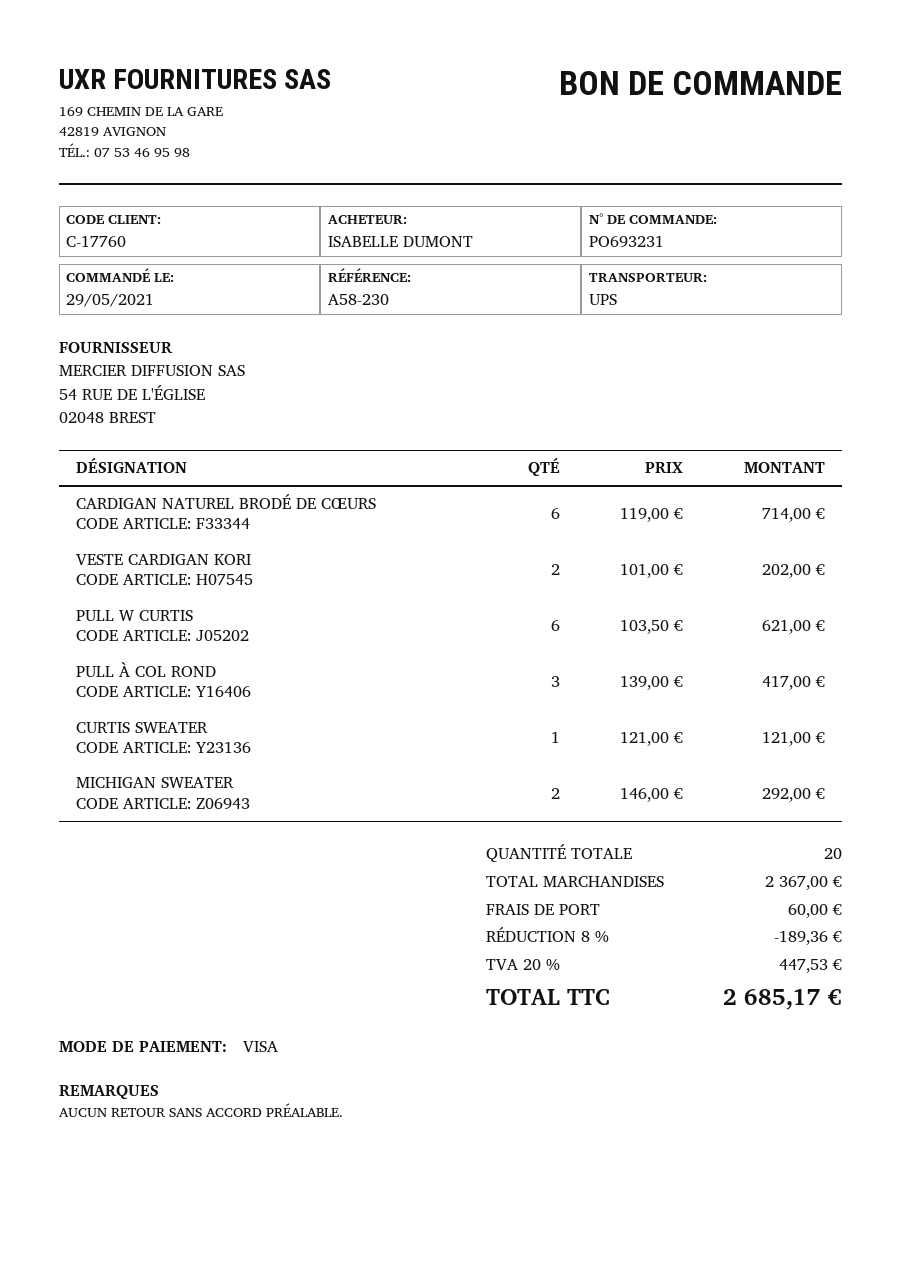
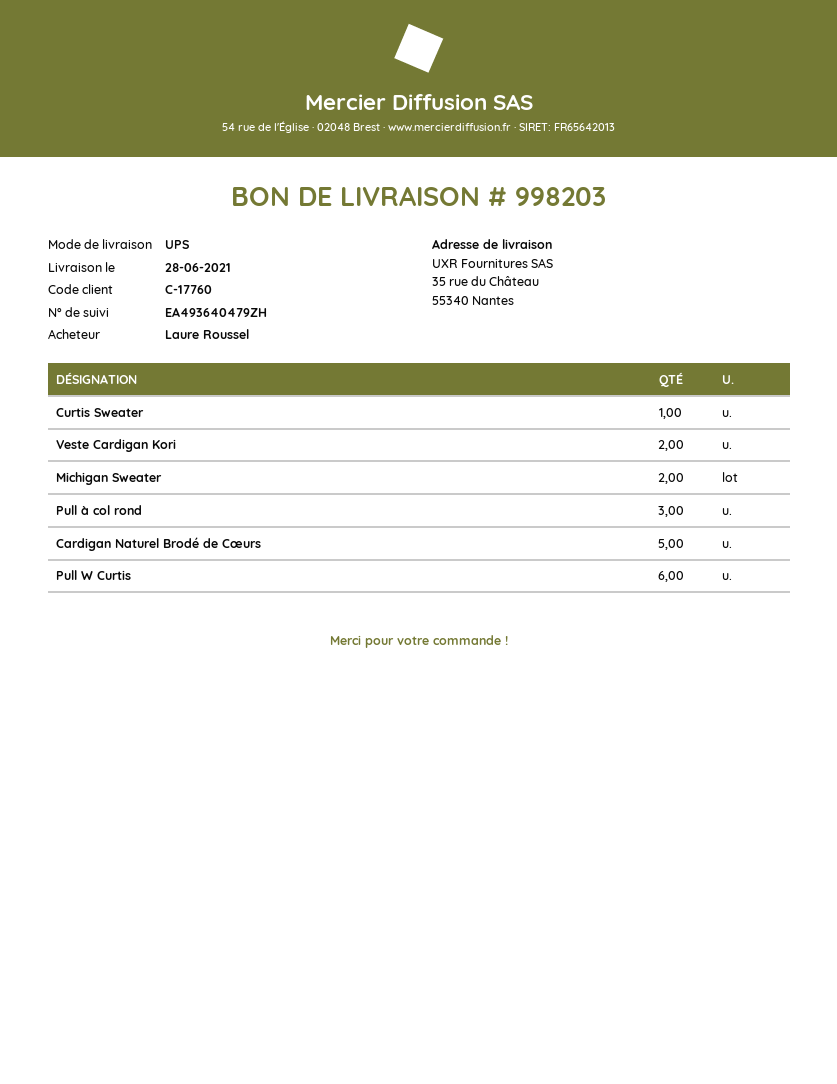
ordered by: ISABELLE DUMONT -> Laure Roussel
CARDIGAN NATUREL BRODÉ DE CŒURS: 6 -> 5

